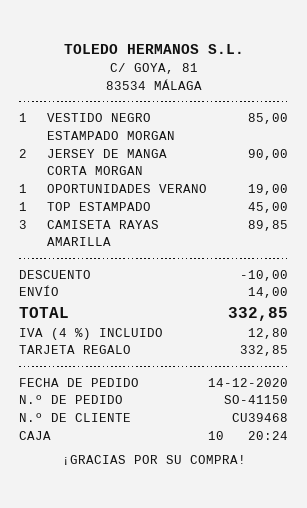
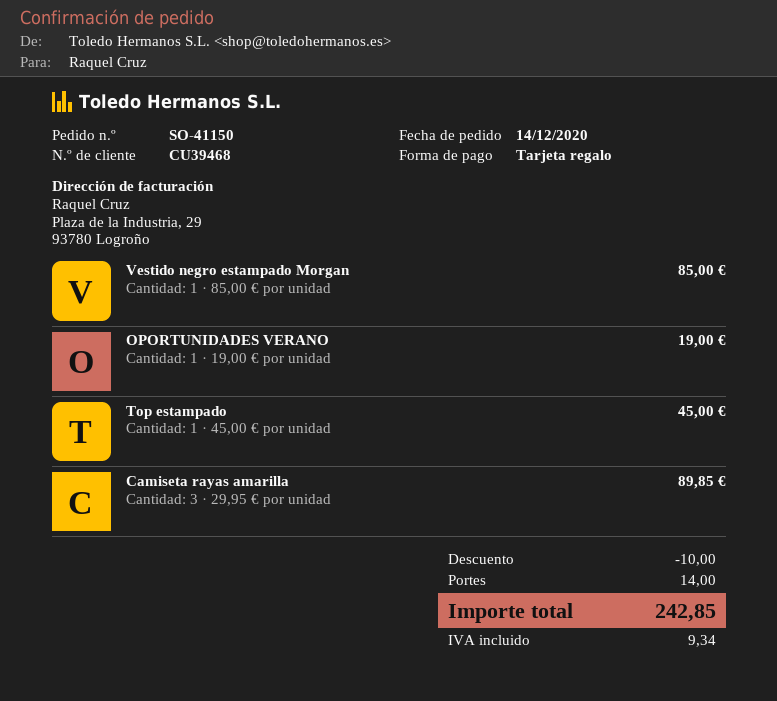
JERSEY DE MANGA CORTA MORGAN: 2 for 90.00 -> none
tax: 12.80 -> 9.34
total: 332.85 -> 242.85

